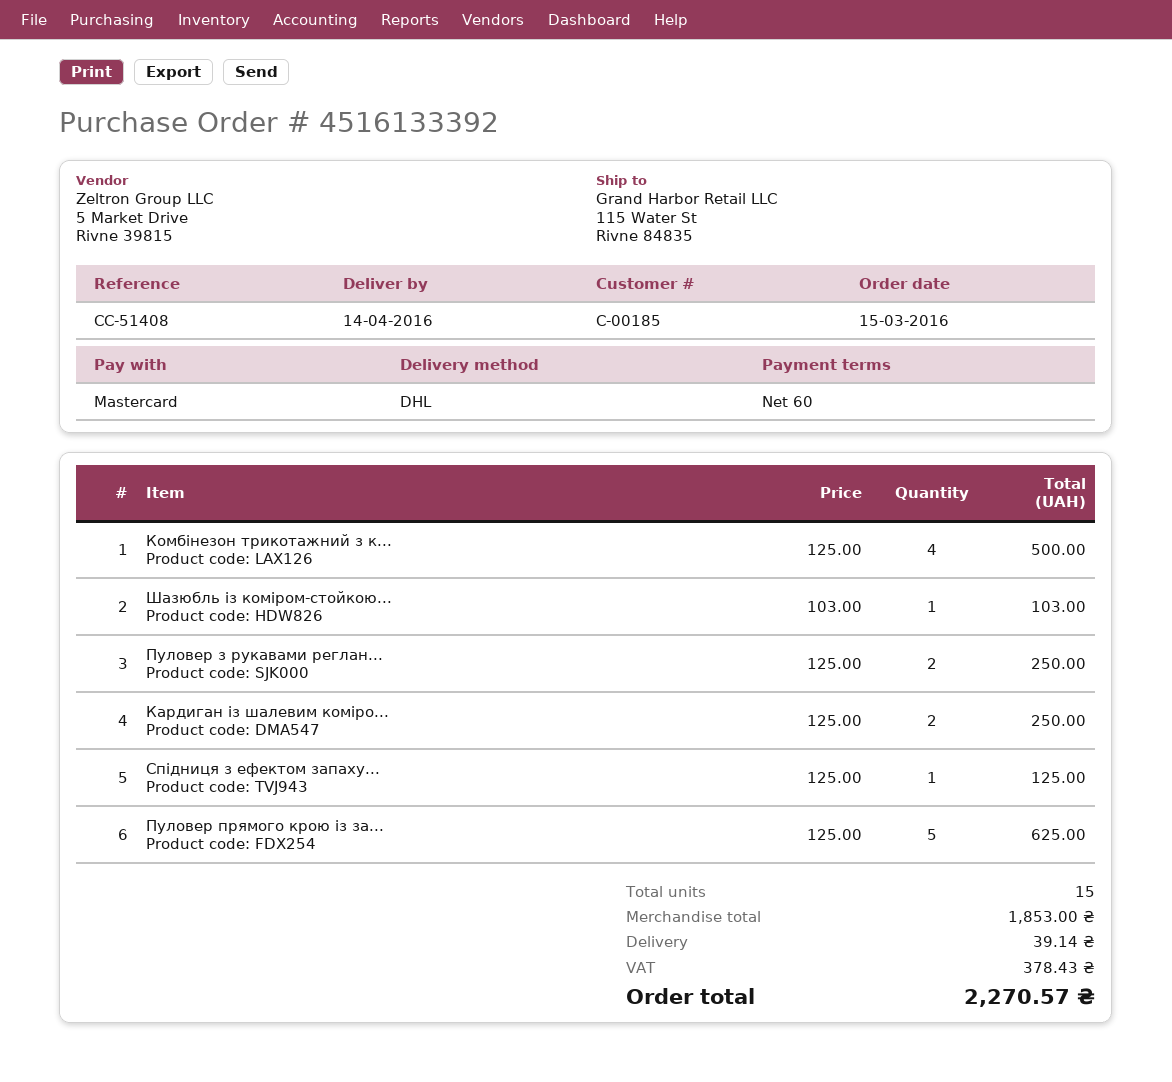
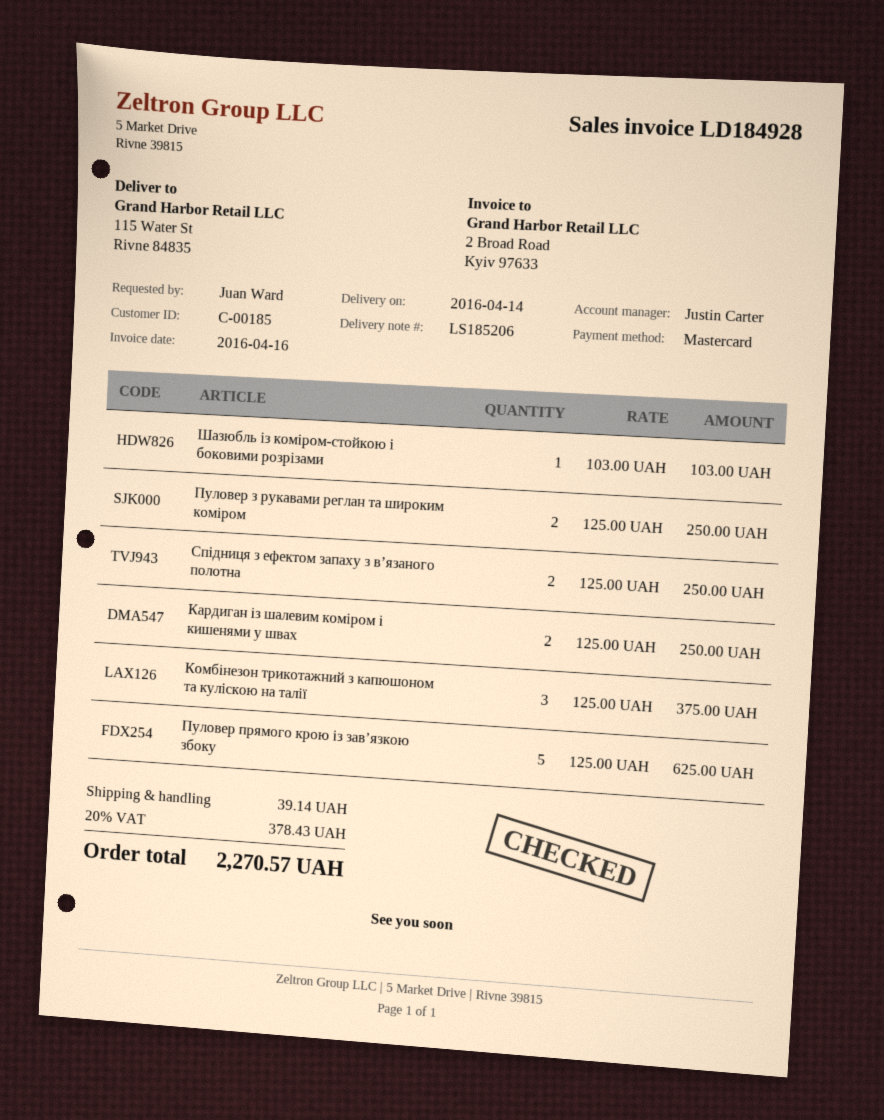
Комбінезон трикотажний з к...: 4 x 125.00 = 500.00 -> 3 x 125.00 = 375.00
Спідниця з ефектом запаху...: 1 x 125.00 = 125.00 -> 2 x 125.00 = 250.00

